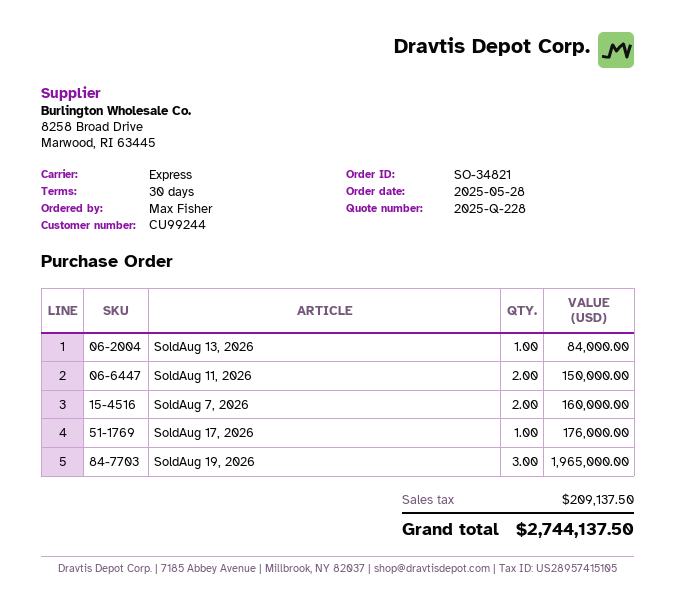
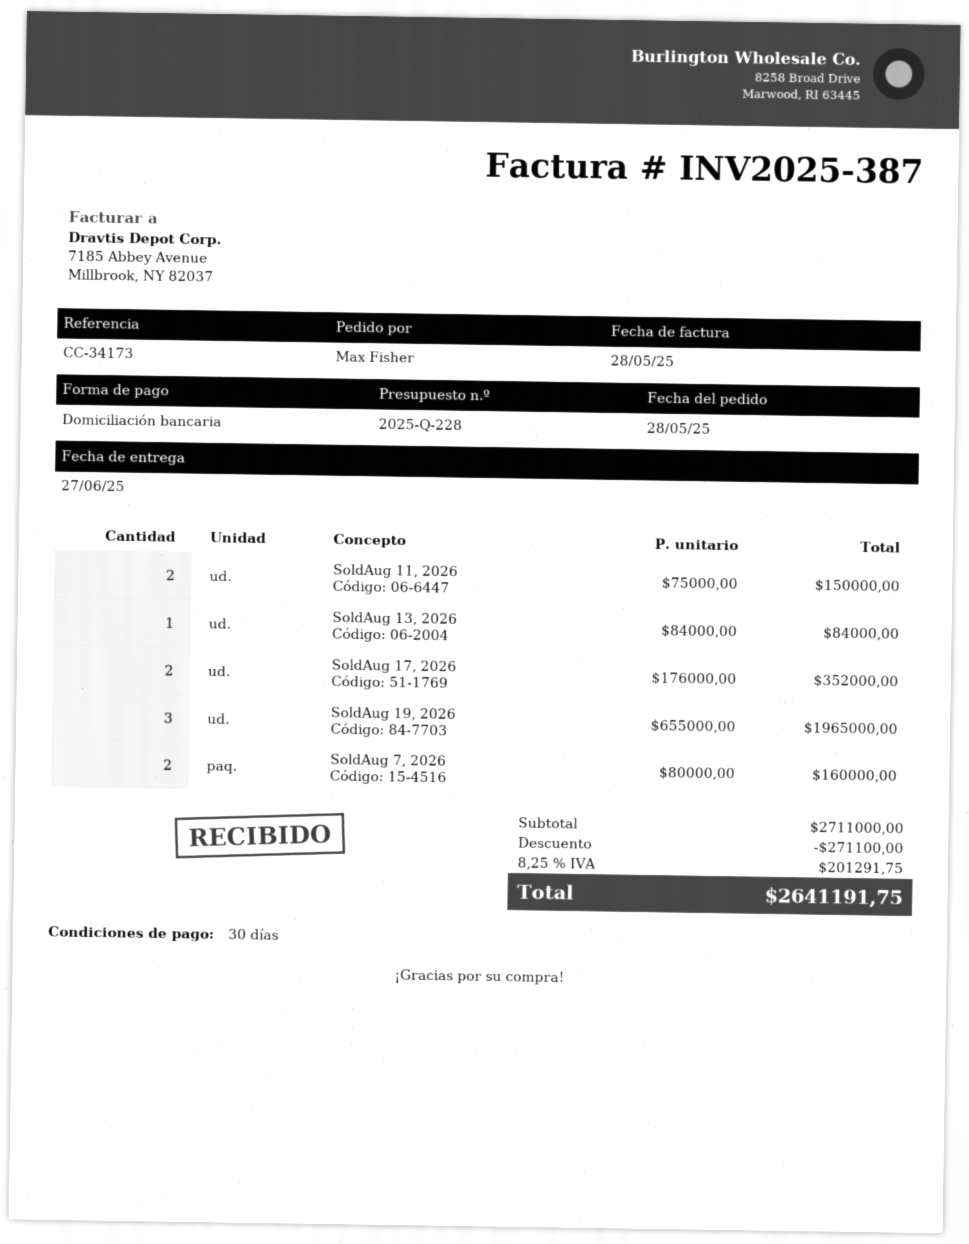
SoldAug 17, 2026: 1 for 176000.00 -> 2 for 352000.00
discount: none -> 271100.00
tax: 209137.50 -> 201291.75
total: 2744137.50 -> 2641191.75

